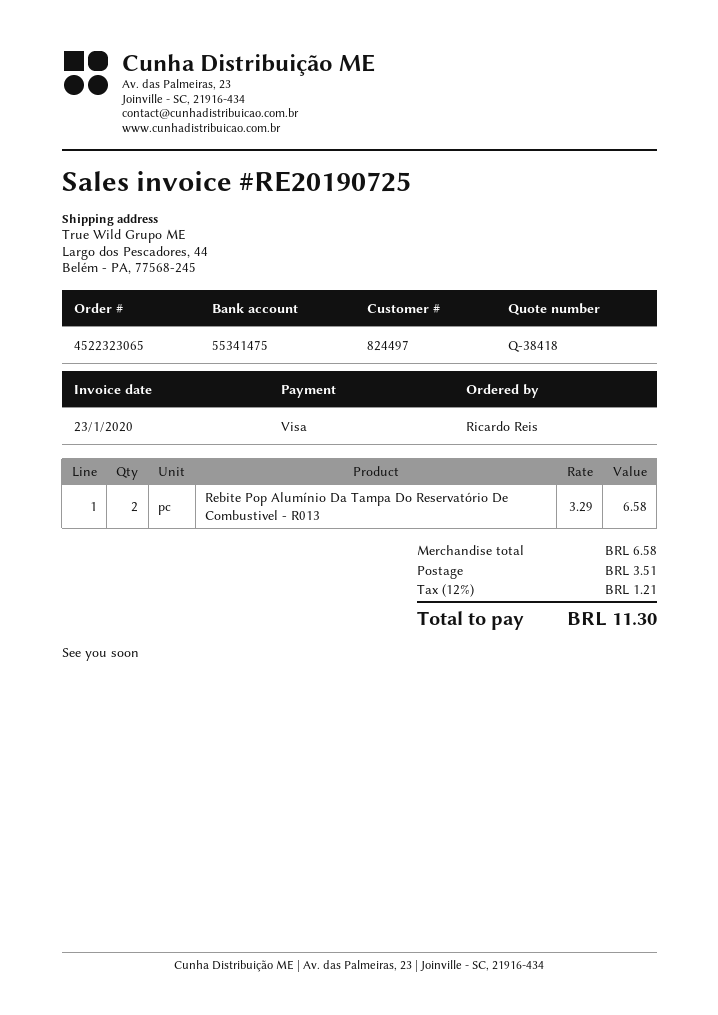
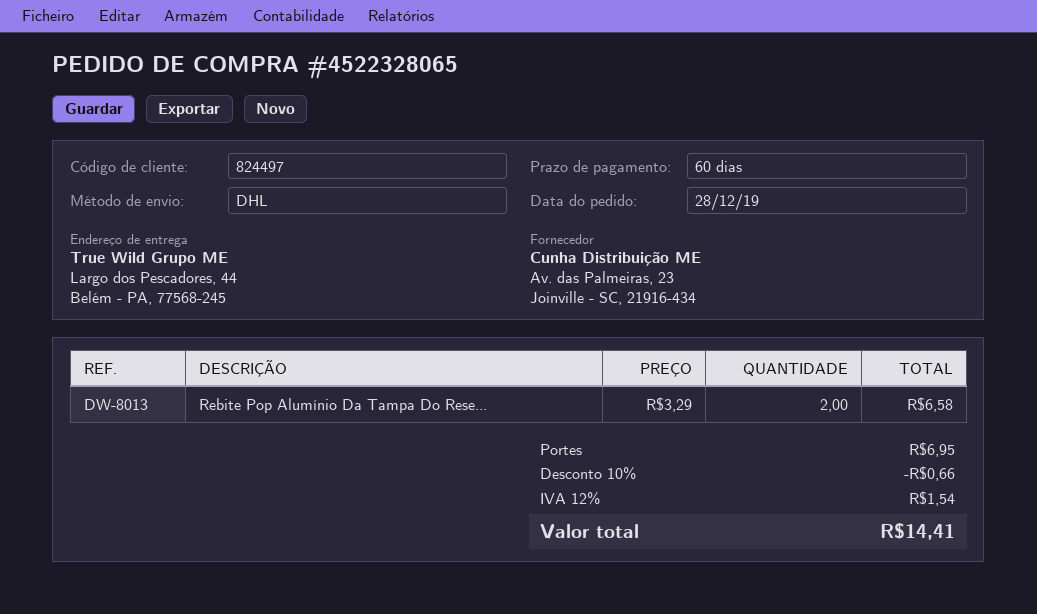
order number: 4522323065 -> 4522328065
discount: none -> 10% = 0.66
shipping: 3.51 -> 6.95
tax: 12% = 1.21 -> 12% = 1.54
total: 11.30 -> 14.41

